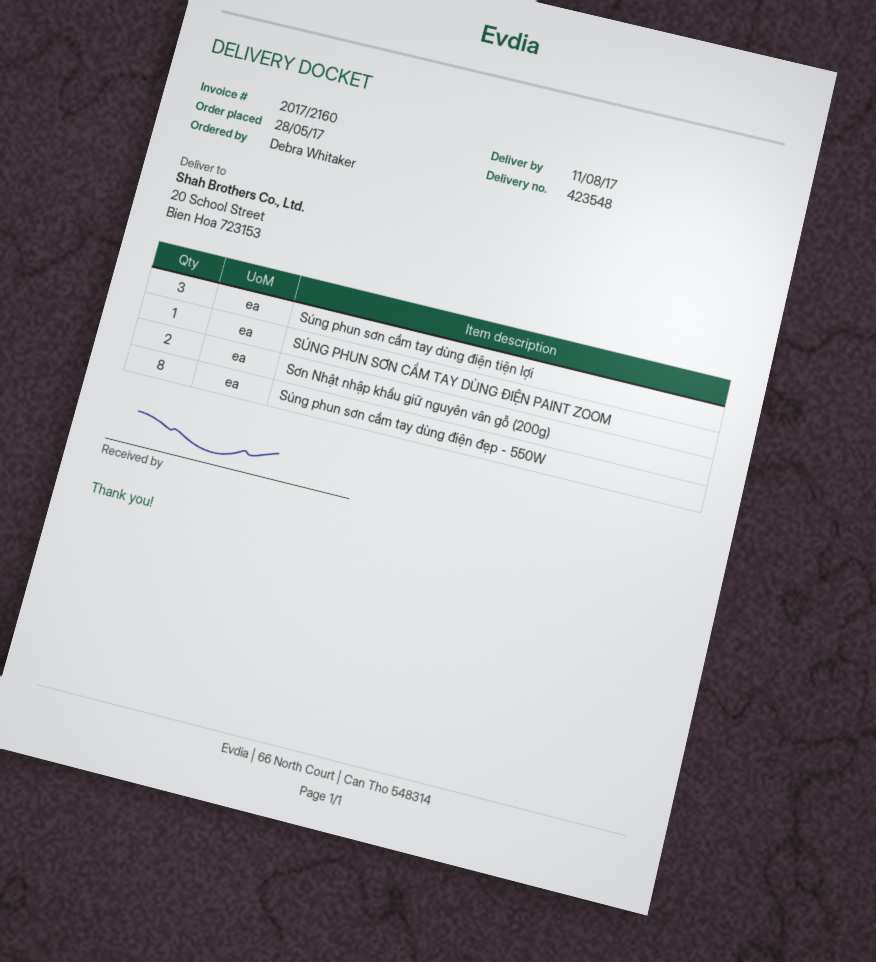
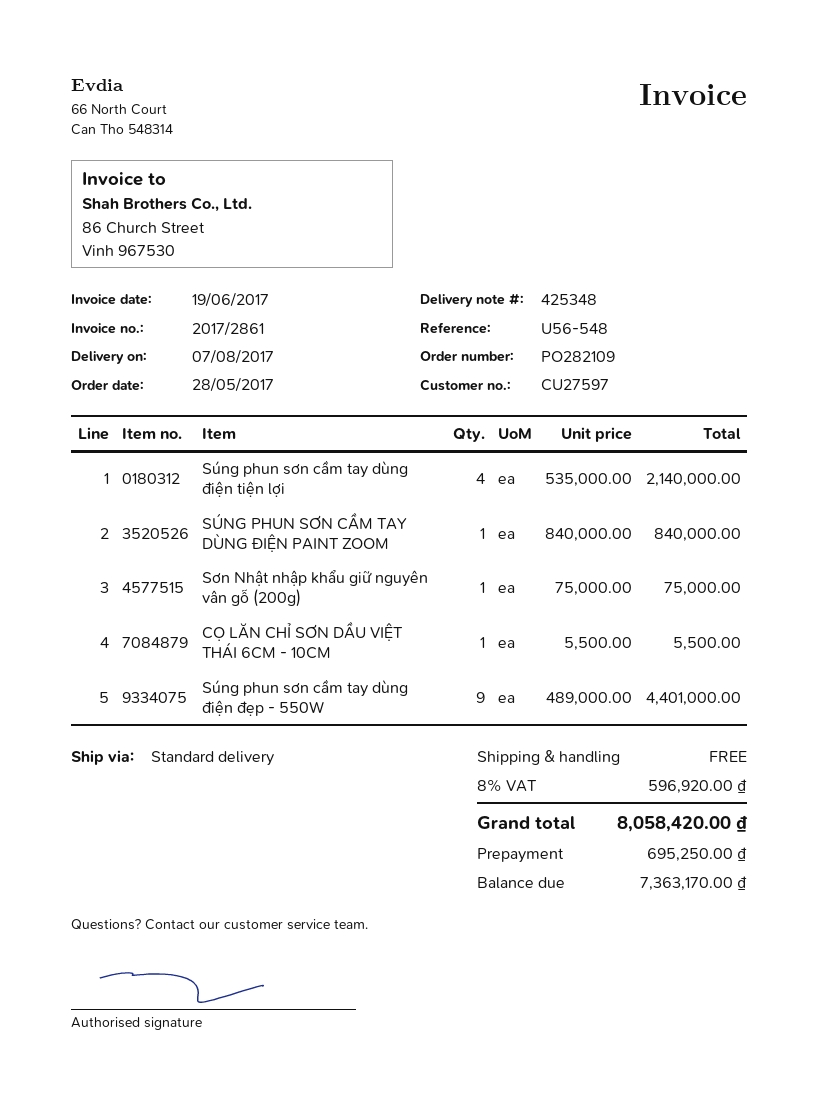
delivery note number: 423548 -> 425348
delivery date: 2017-08-11 -> 2017-08-07
invoice number: 2017/2160 -> 2017/2861
Súng phun sơn cầm tay dùng điện tiện lợi: 3 -> 4
Sơn Nhật nhập khẩu giữ nguyên vân gỗ (200g): 2 -> 1
Súng phun sơn cầm tay dùng điện đẹp - 550W: 8 -> 9
CỌ LĂN CHỈ SƠN DẦU VIỆT THÁI 6CM - 10CM: none -> 1

